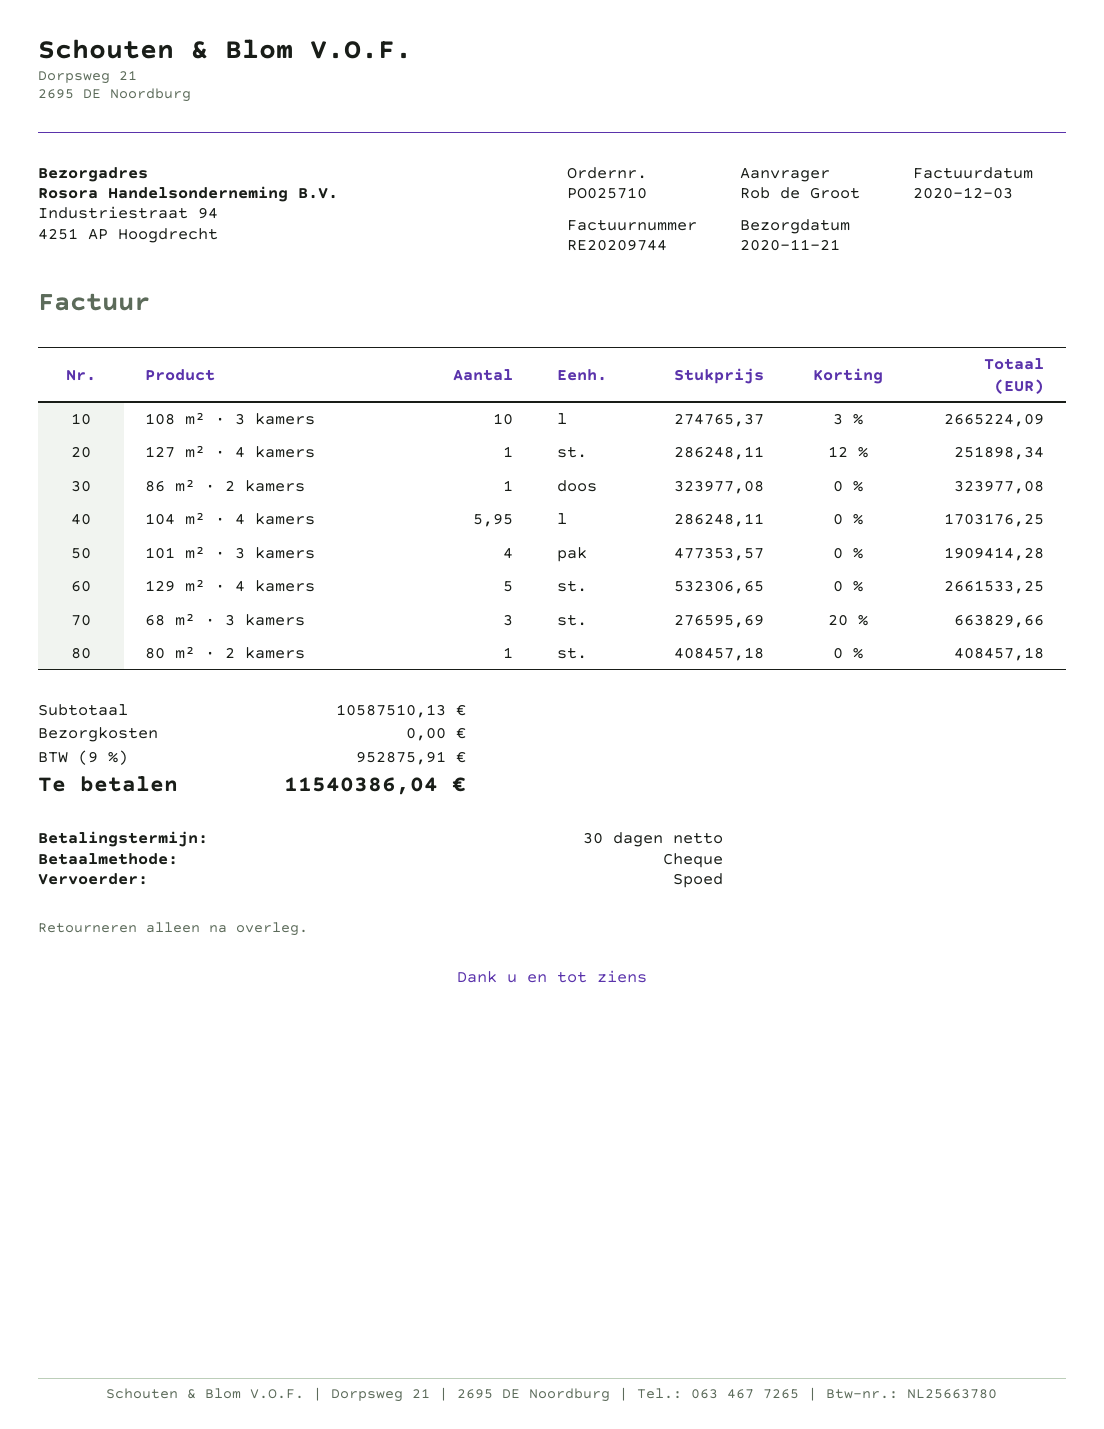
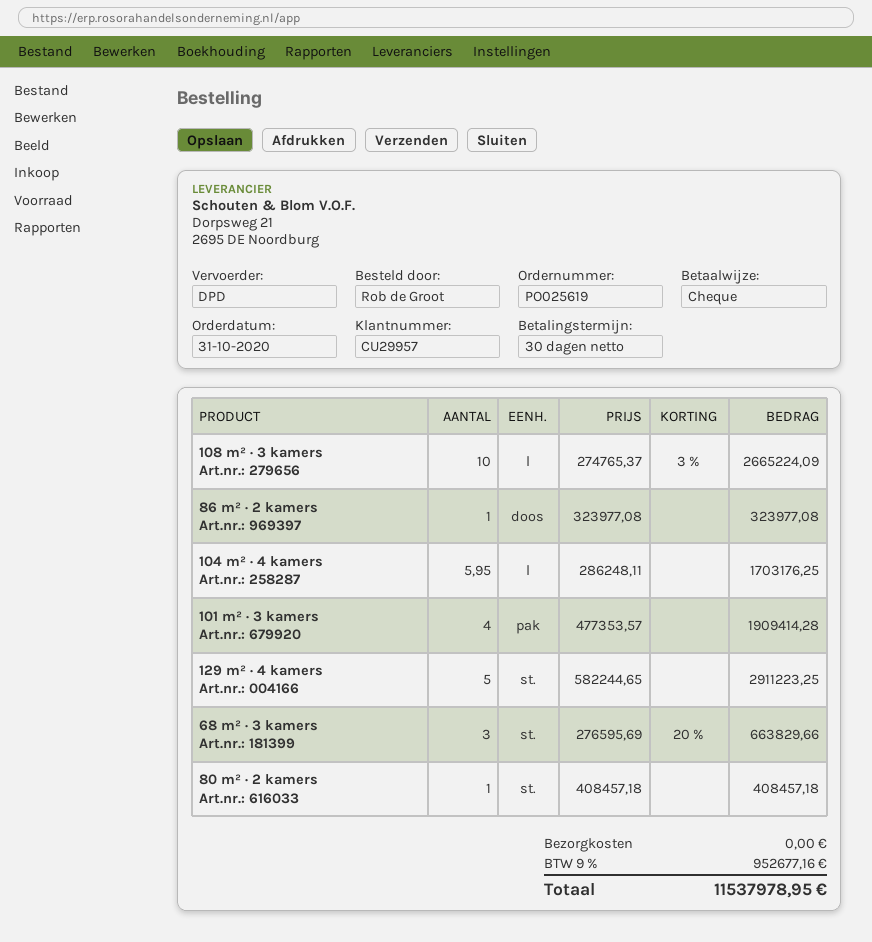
order number: PO025710 -> PO025619
shipping method: express -> DPD
127 m² · 4 kamers: 1 x 286248.11 - 12% = 251898.34 -> none
129 m² · 4 kamers: 5 x 532306.65 = 2661533.25 -> 5 x 582244.65 = 2911223.25
tax: 9% = 952875.91 -> 9% = 952677.16
total: 11540386.04 -> 11537978.95

